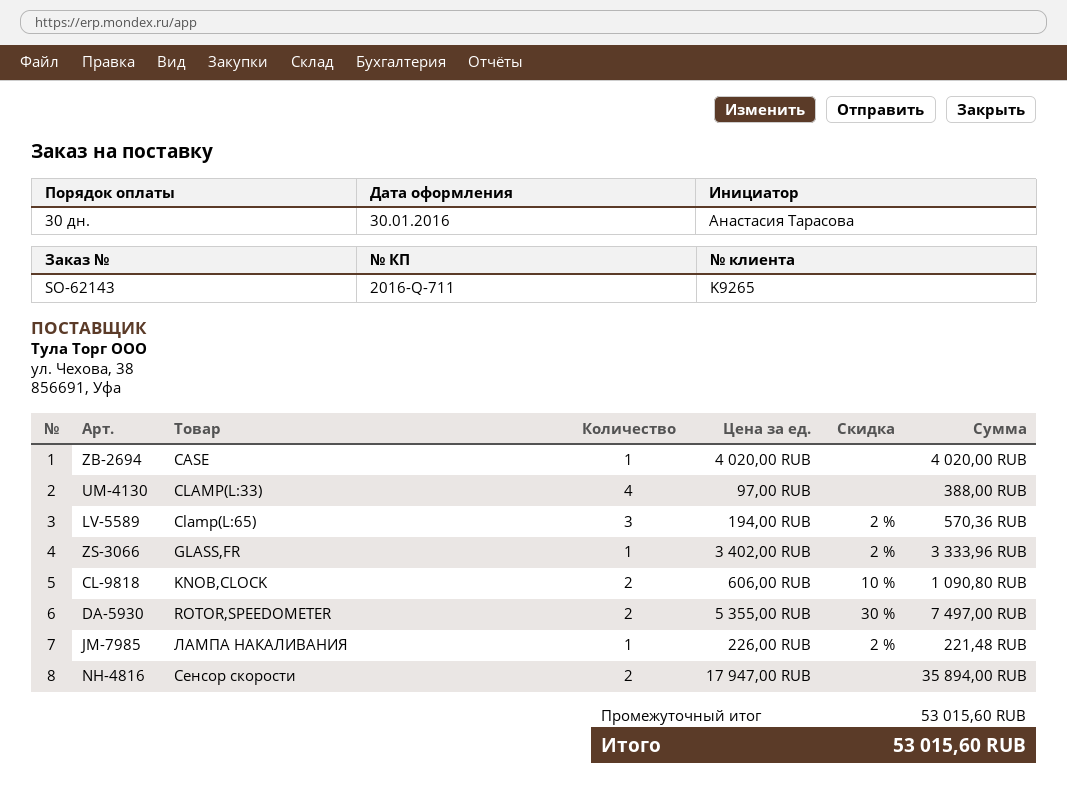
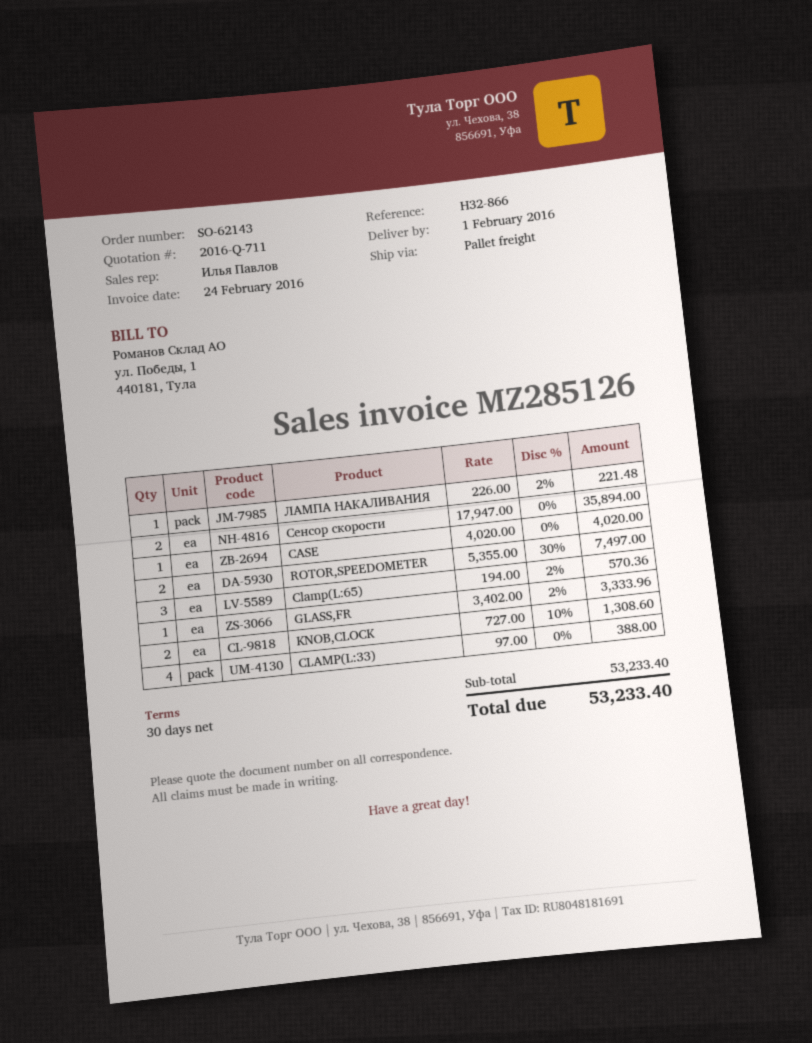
KNOB,CLOCK: 2 x 606.00 - 10% = 1090.80 -> 2 x 727.00 - 10% = 1308.60
subtotal: 53015.60 -> 53233.40
total: 53015.60 -> 53233.40

